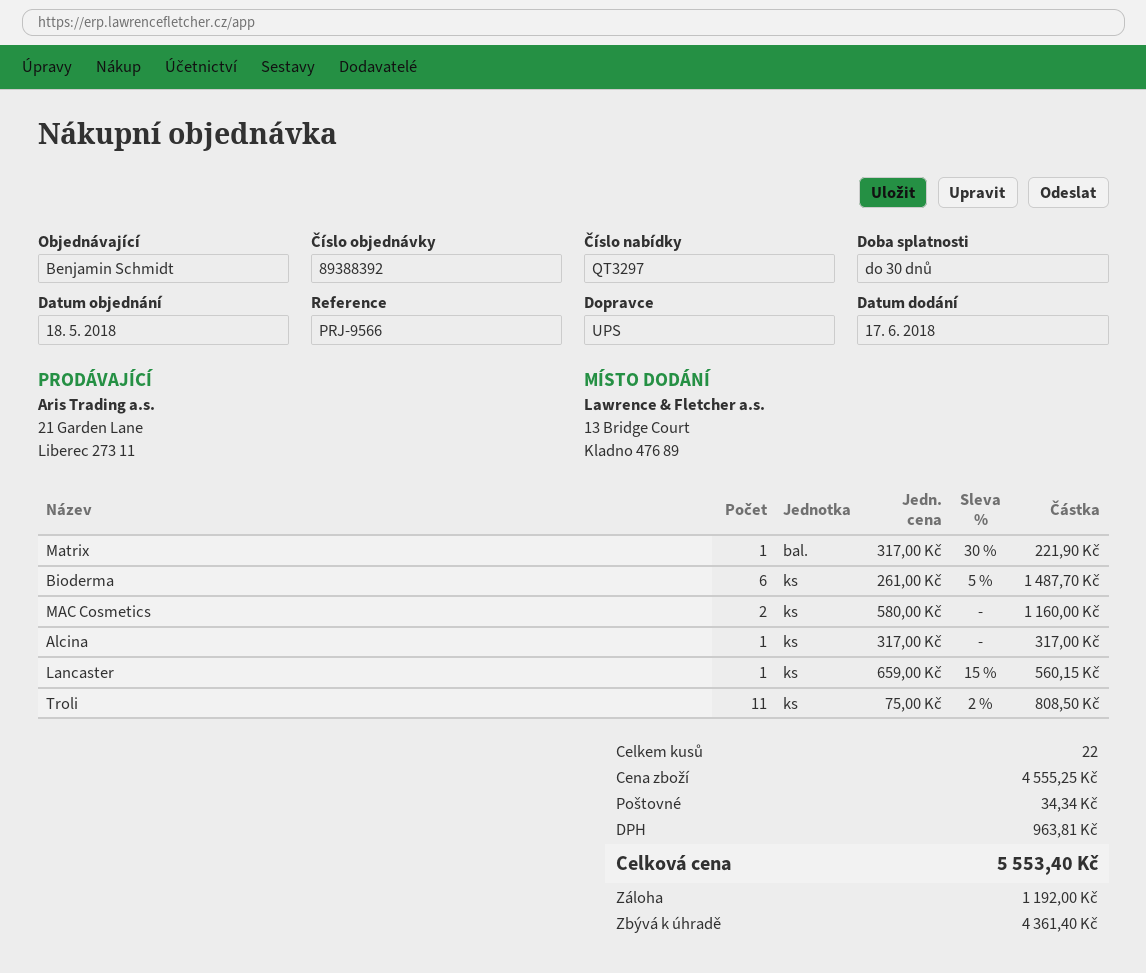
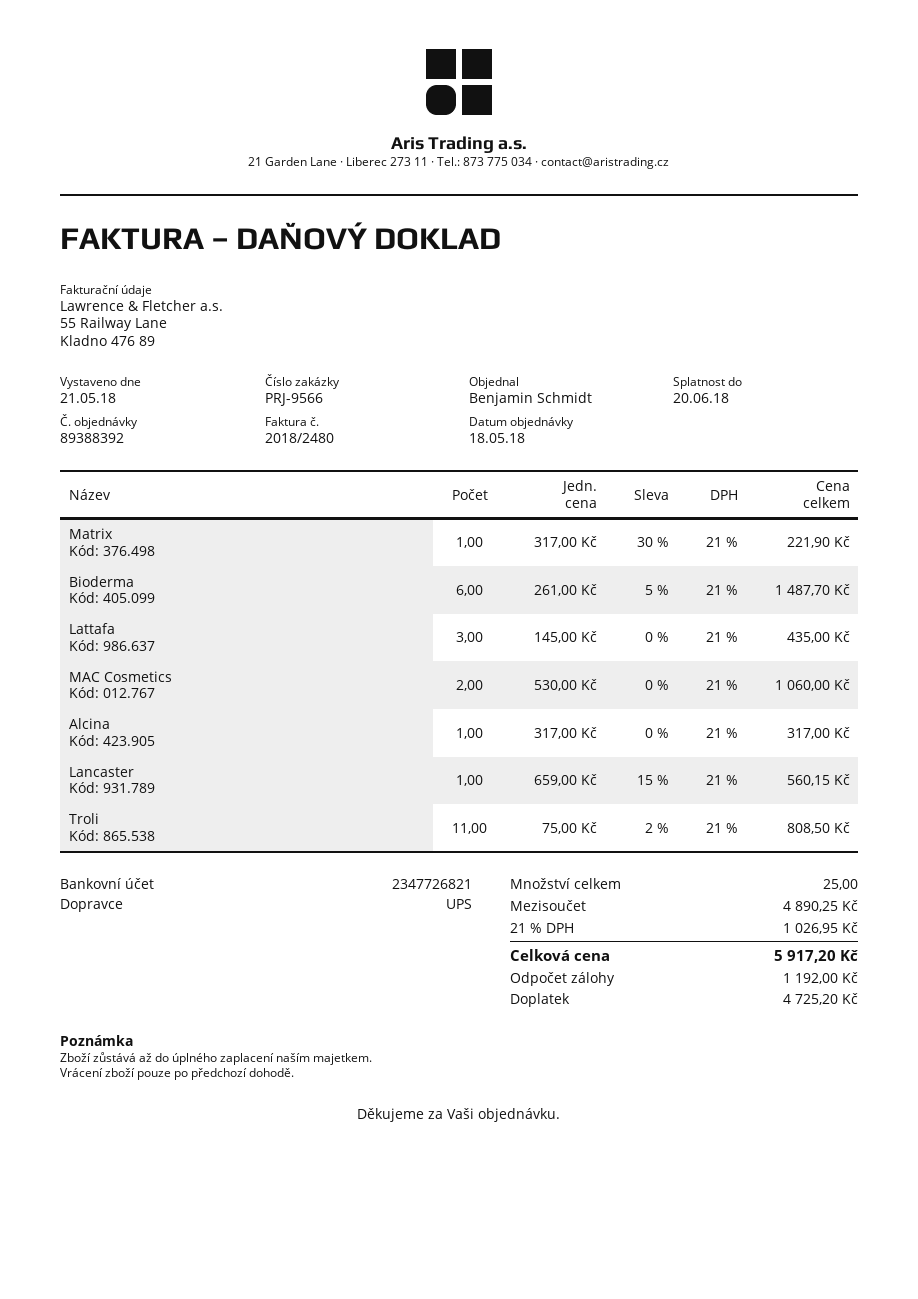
MAC Cosmetics: 2 x 580.00 = 1160.00 -> 2 x 530.00 = 1060.00
Lattafa: none -> 3 x 145.00 = 435.00
total quantity: 22 -> 25
subtotal: 4555.25 -> 4890.25
shipping: 34.34 -> none
tax: 963.81 -> 1026.95
total: 5553.40 -> 5917.20
balance: 4361.40 -> 4725.20

